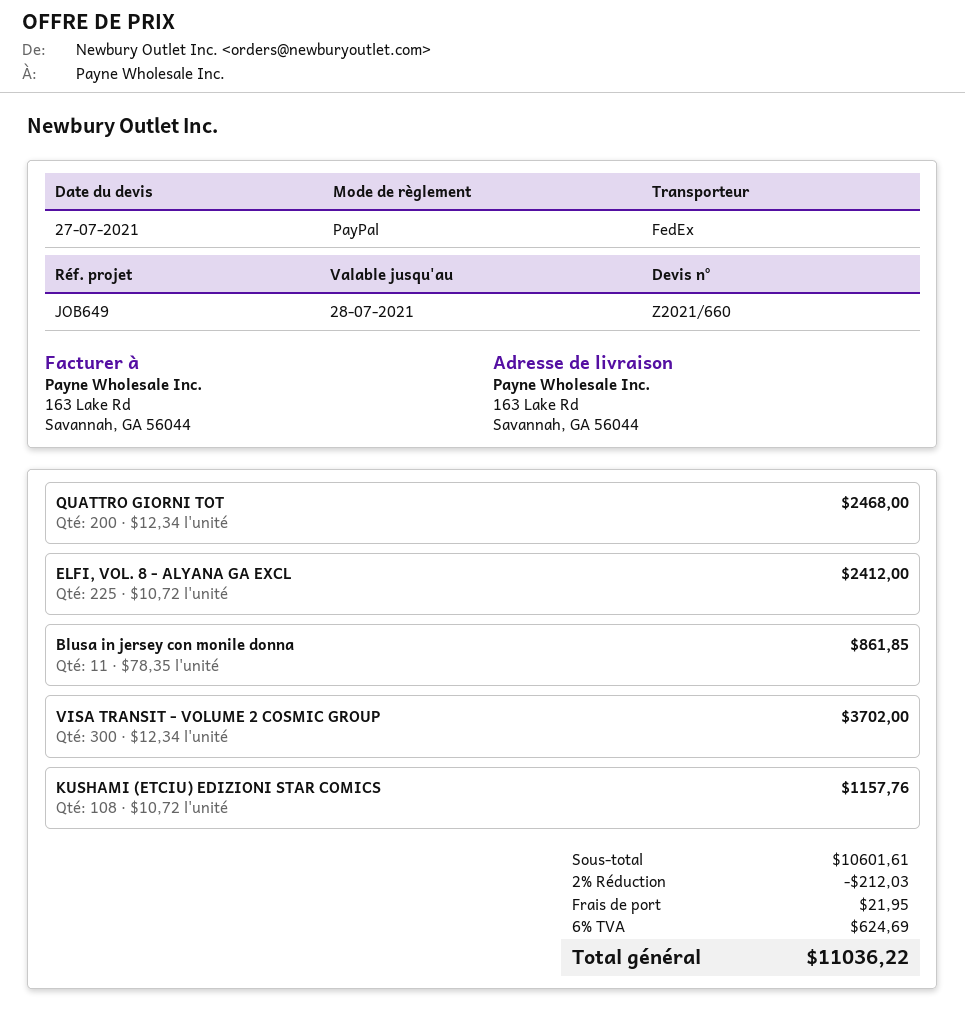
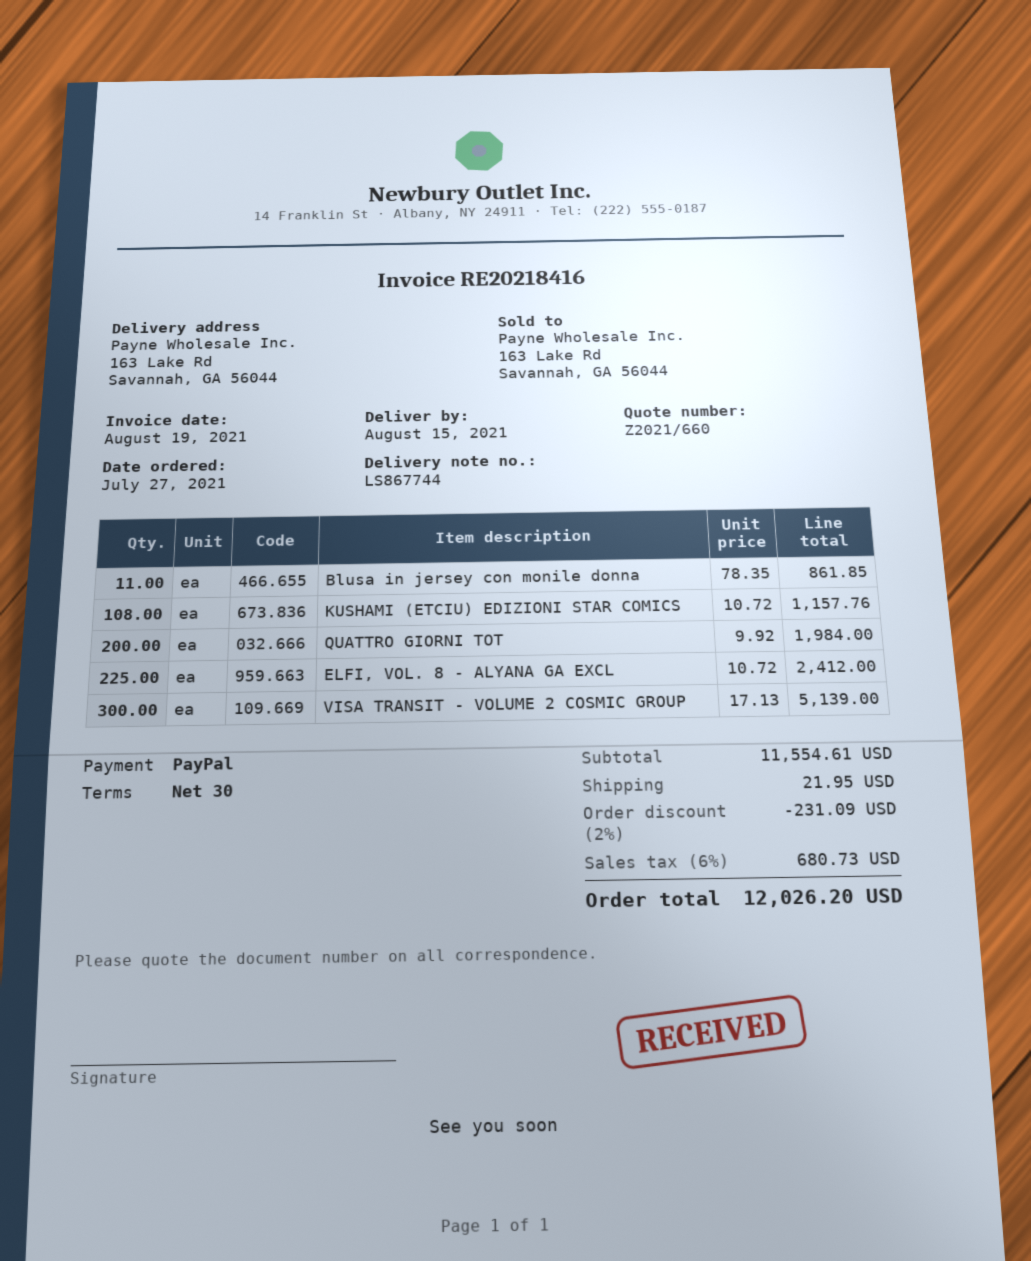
QUATTRO GIORNI TOT: 200 x 12.34 = 2468.00 -> 200 x 9.92 = 1984.00
VISA TRANSIT - VOLUME 2 COSMIC GROUP: 300 x 12.34 = 3702.00 -> 300 x 17.13 = 5139.00
subtotal: 10601.61 -> 11554.61
discount: 2% = 212.03 -> 2% = 231.09
tax: 6% = 624.69 -> 6% = 680.73
total: 11036.22 -> 12026.20

